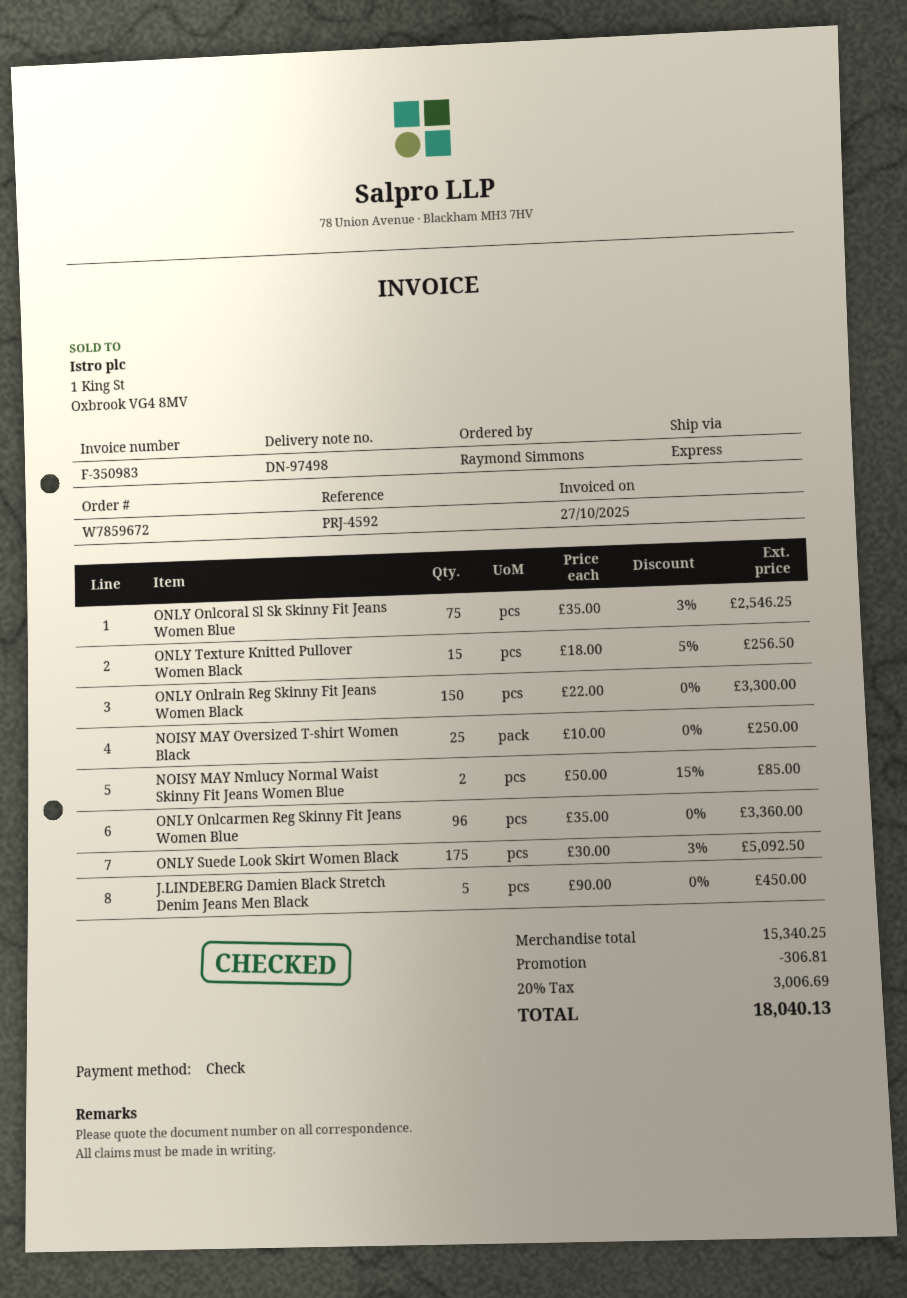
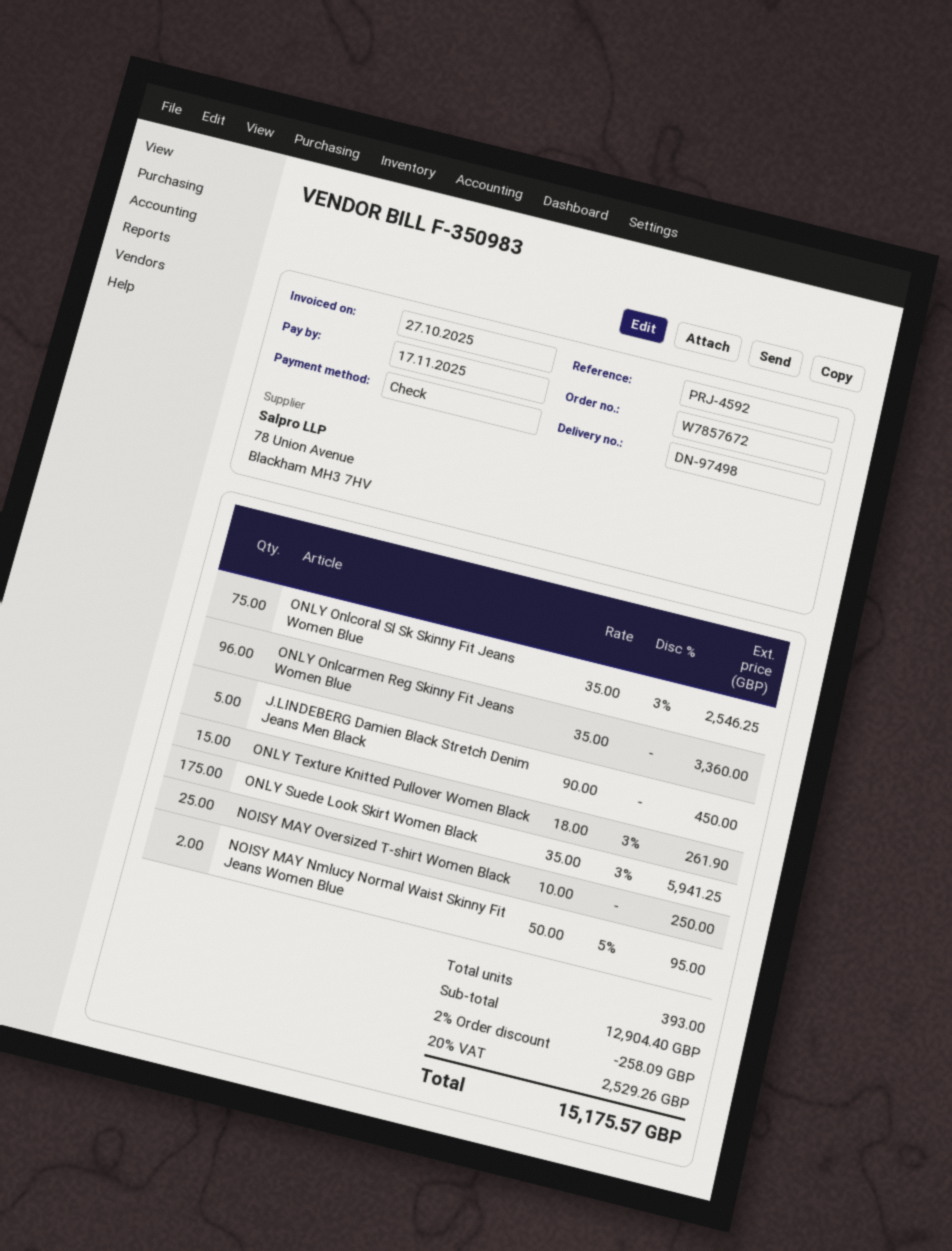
order number: W7859672 -> W7857672
ONLY Texture Knitted Pullover Women Black: 15 x 18.00 - 5% = 256.50 -> 15 x 18.00 - 3% = 261.90
ONLY Onlrain Reg Skinny Fit Jeans Women Black: 150 x 22.00 = 3300.00 -> none
NOISY MAY Nmlucy Normal Waist Skinny Fit Jeans Women Blue: 2 x 50.00 - 15% = 85.00 -> 2 x 50.00 - 5% = 95.00
ONLY Suede Look Skirt Women Black: 175 x 30.00 - 3% = 5092.50 -> 175 x 35.00 - 3% = 5941.25
subtotal: 15340.25 -> 12904.40
discount: 306.81 -> 258.09
tax: 20% = 3006.69 -> 20% = 2529.26
total: 18040.13 -> 15175.57

